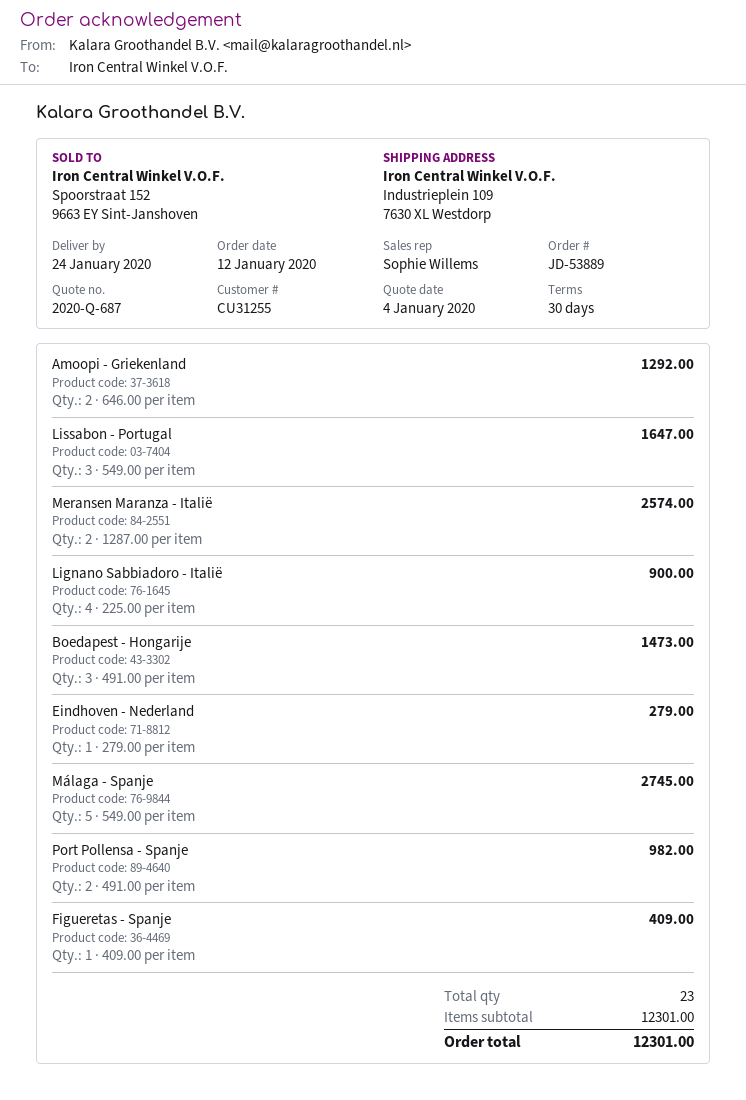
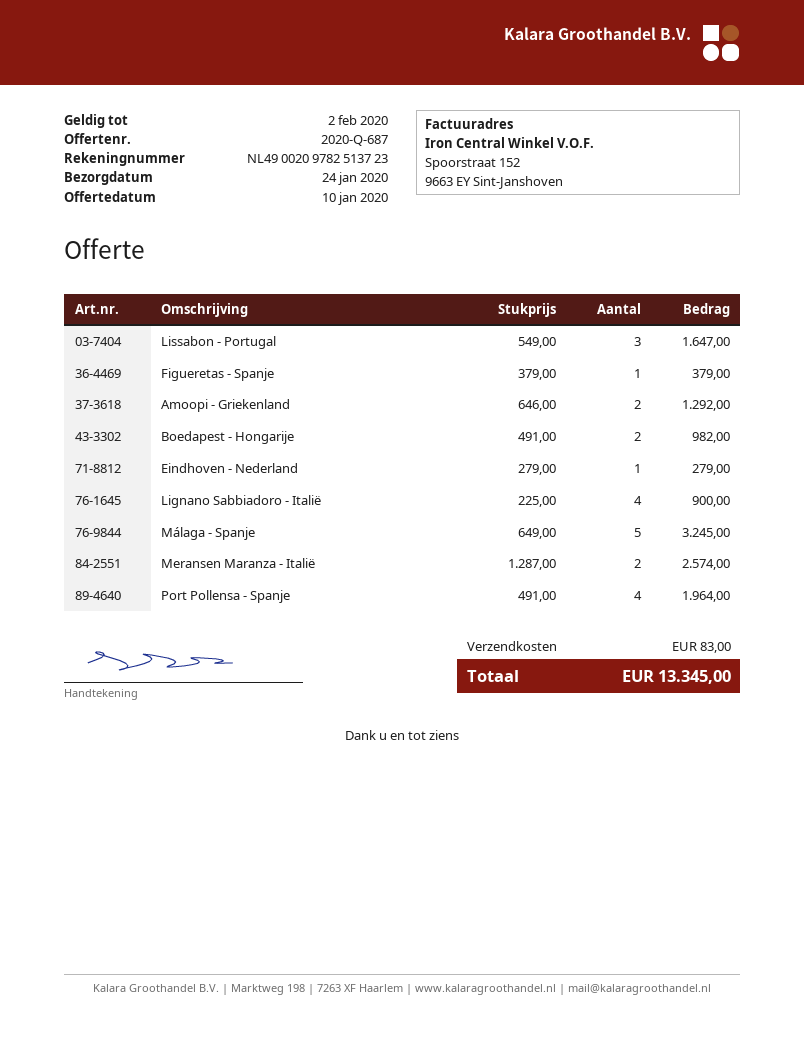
quote date: 2020-01-04 -> 2020-01-10
Boedapest - Hongarije: 3 x 491.00 = 1473.00 -> 2 x 491.00 = 982.00
Málaga - Spanje: 5 x 549.00 = 2745.00 -> 5 x 649.00 = 3245.00
Port Pollensa - Spanje: 2 x 491.00 = 982.00 -> 4 x 491.00 = 1964.00
Figueretas - Spanje: 1 x 409.00 = 409.00 -> 1 x 379.00 = 379.00
shipping: none -> 83.00
total: 12301.00 -> 13345.00

